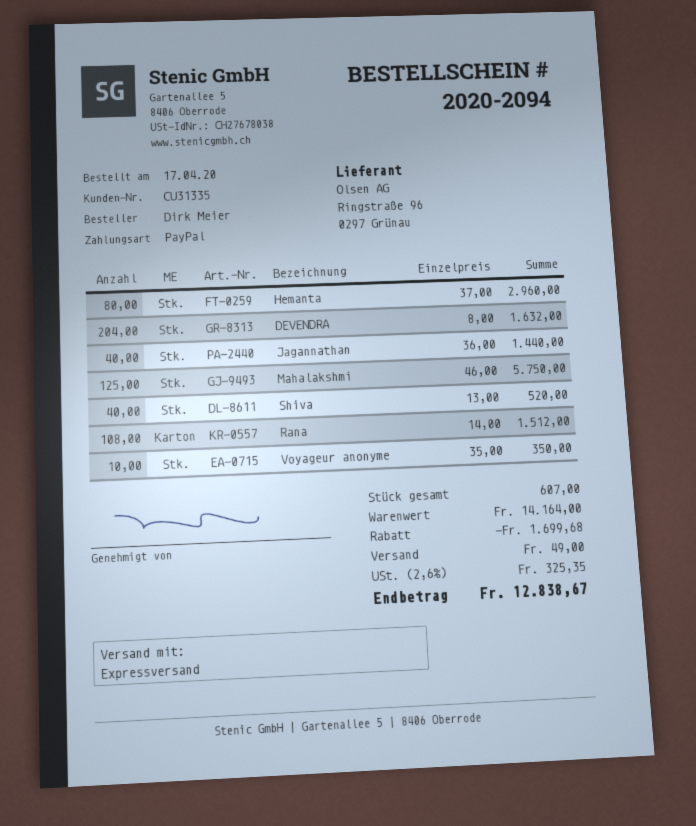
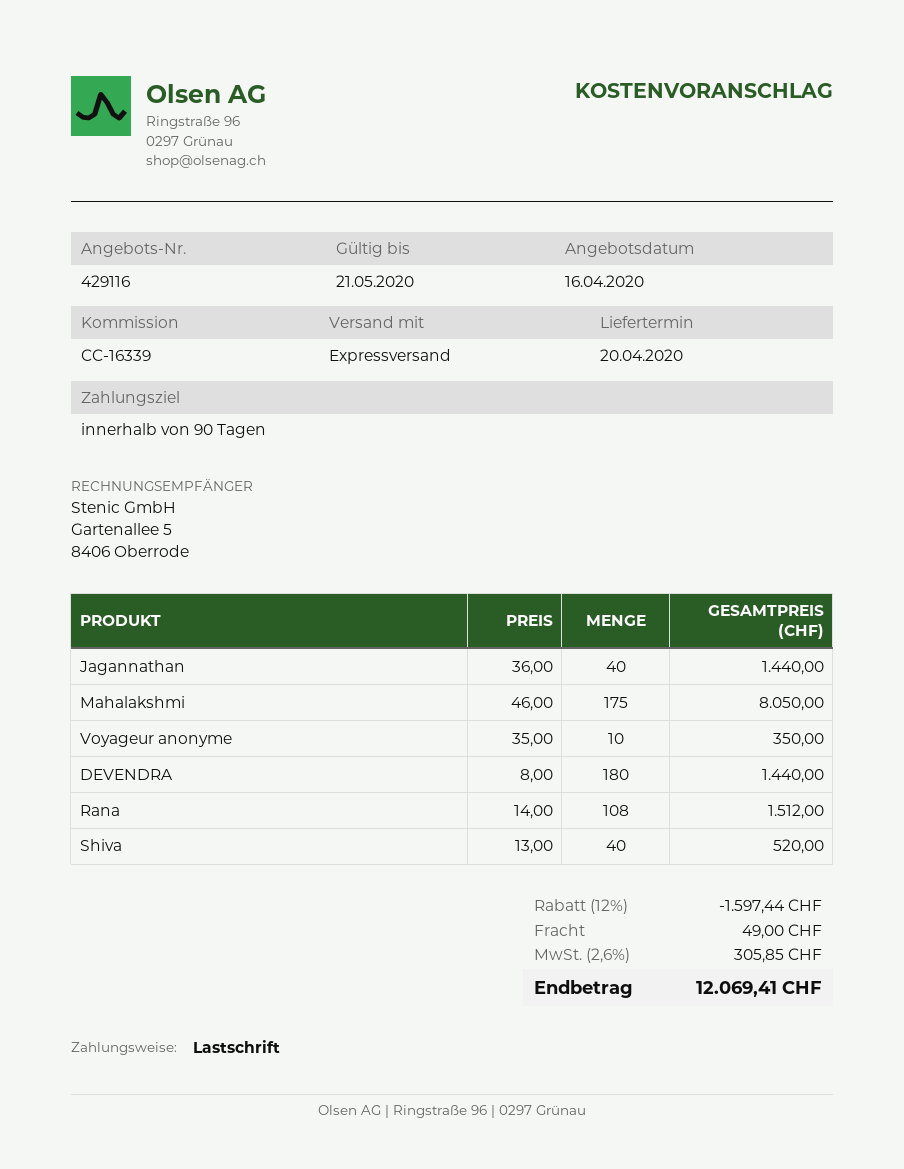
payment method: PayPal -> direct debit
Hemanta: 80 x 37.00 = 2960.00 -> none
DEVENDRA: 204 x 8.00 = 1632.00 -> 180 x 8.00 = 1440.00
Mahalakshmi: 125 x 46.00 = 5750.00 -> 175 x 46.00 = 8050.00
discount: 1699.68 -> 1597.44
tax: 2.6% = 325.35 -> 2.6% = 305.85
total: 12838.67 -> 12069.41

